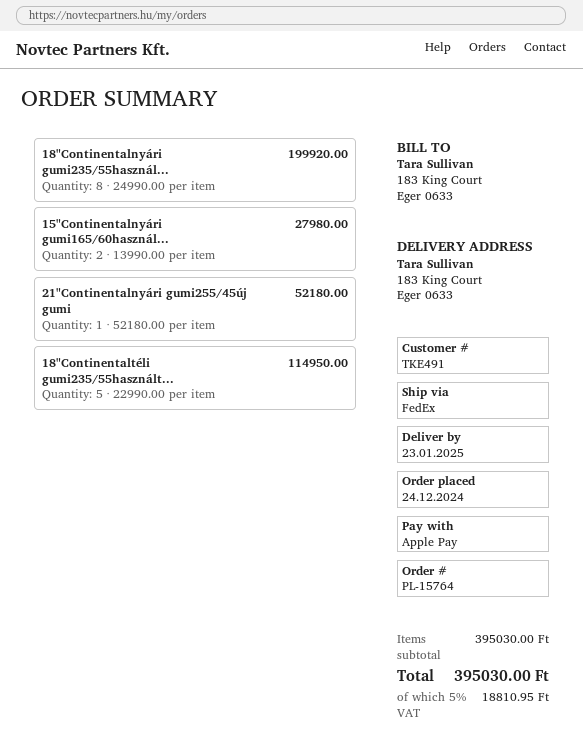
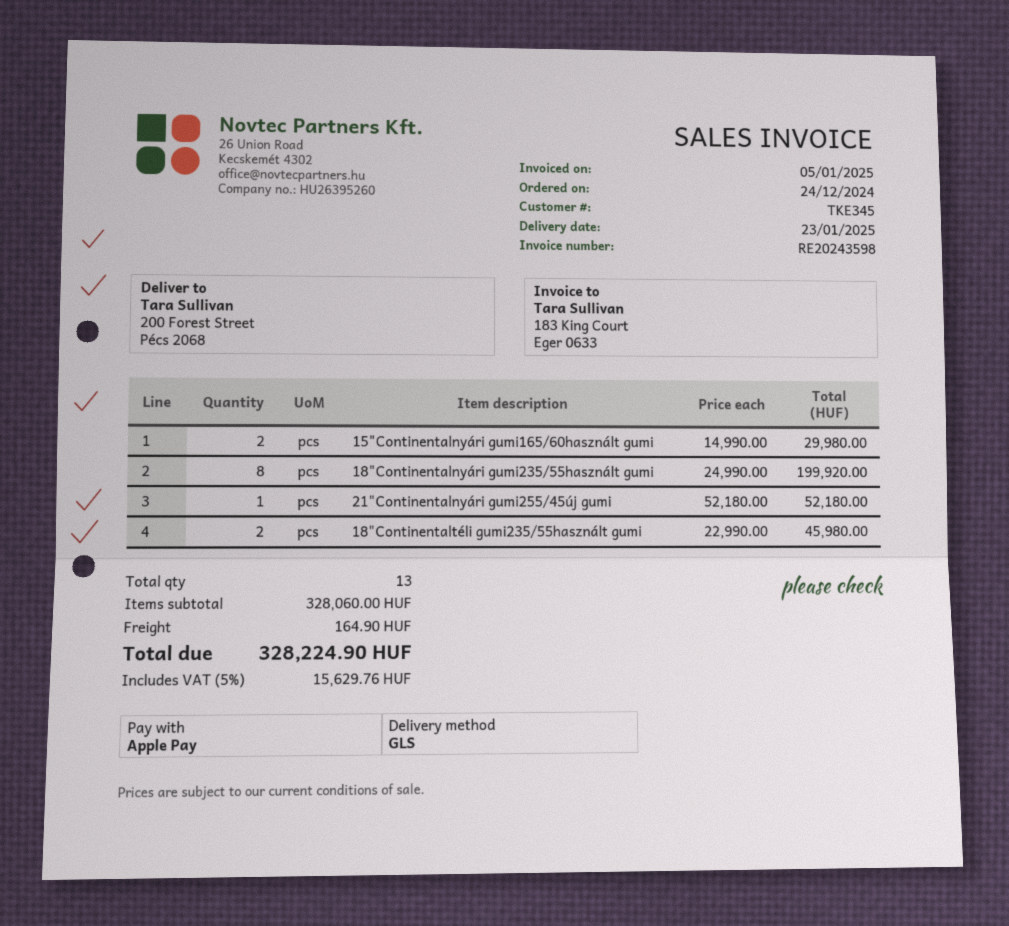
customer number: TKE491 -> TKE345
shipping method: FedEx -> GLS
ship to: 183 King Court, Eger 0633 -> 200 Forest Street, Pécs 2068
15"Continentalnyári gumi165/60használ...: 2 x 13990.00 = 27980.00 -> 2 x 14990.00 = 29980.00
18"Continentaltéli gumi235/55használt...: 5 x 22990.00 = 114950.00 -> 2 x 22990.00 = 45980.00
subtotal: 395030.00 -> 328060.00
shipping: none -> 164.90
tax: 5% = 18810.95 -> 5% = 15629.76
total: 395030.00 -> 328224.90

